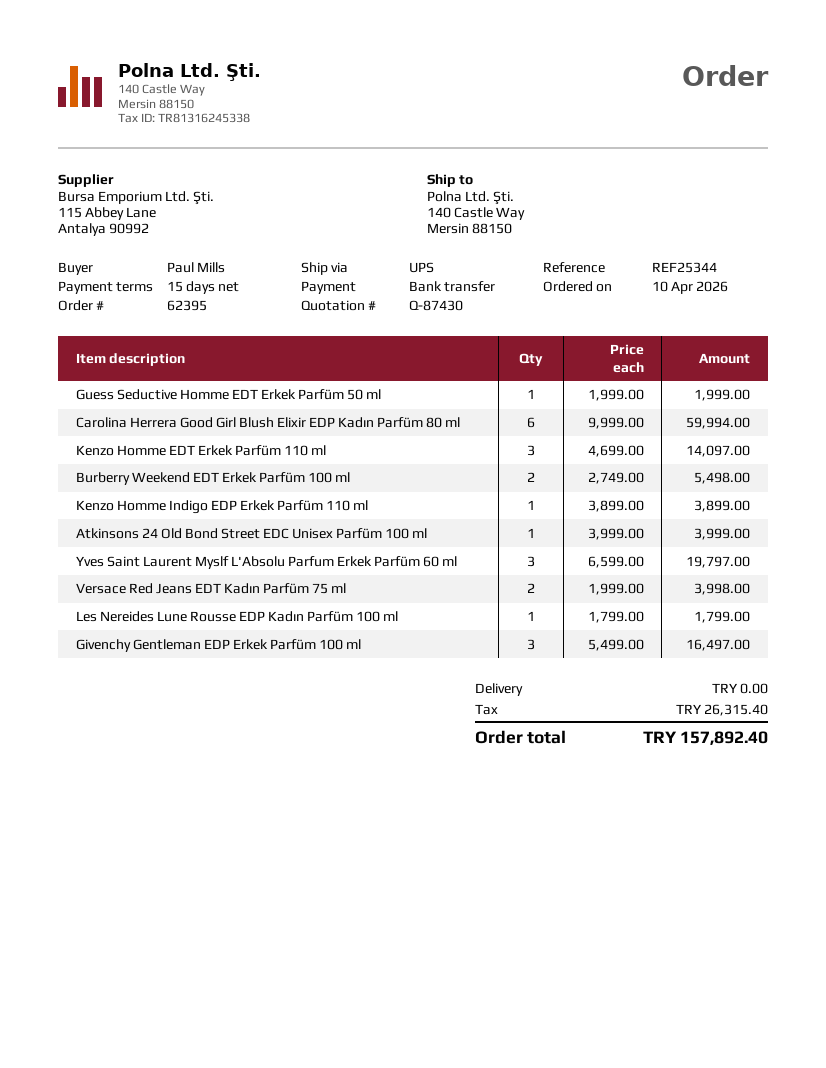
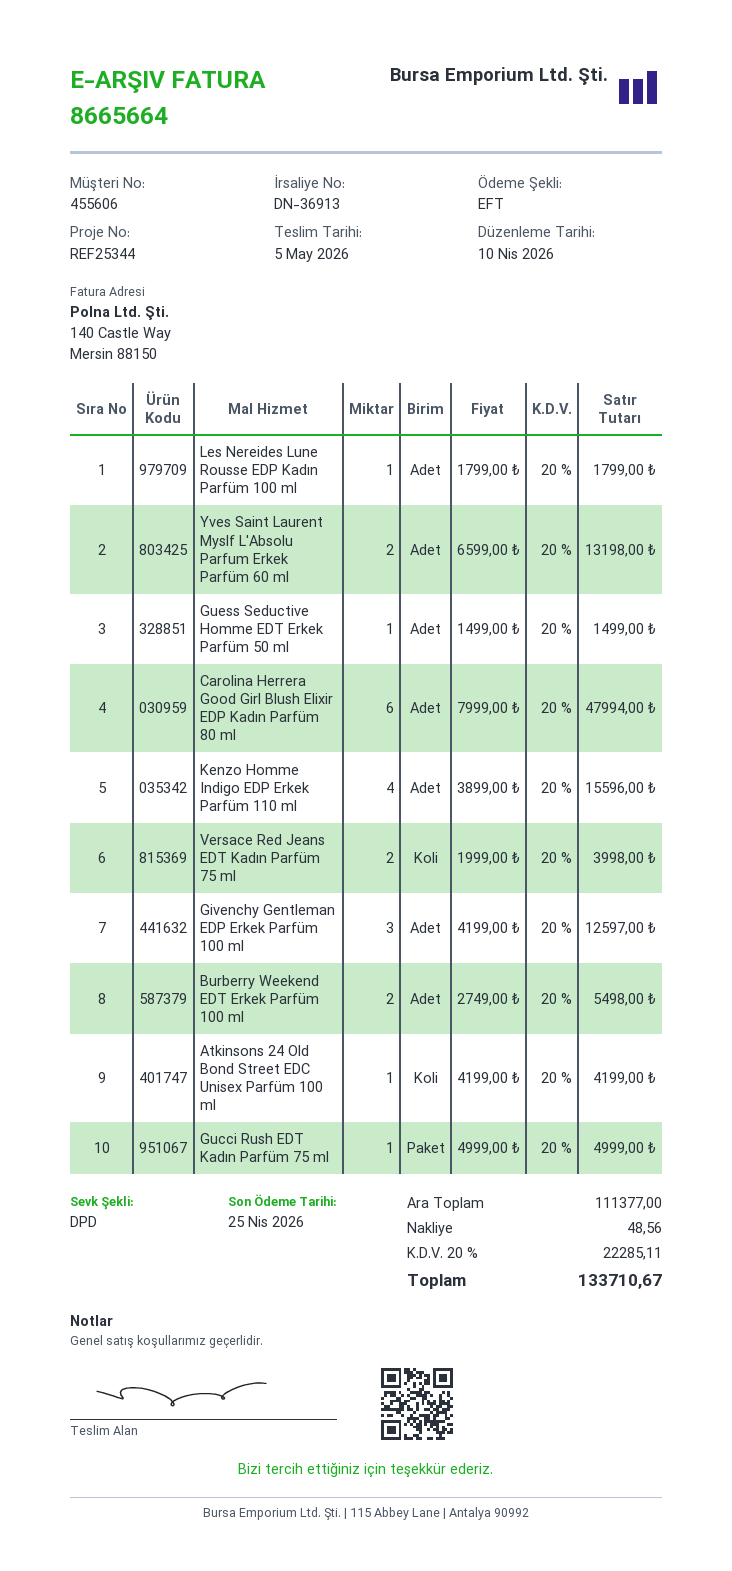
shipping method: UPS -> DPD
Guess Seductive Homme EDT Erkek Parfüm 50 ml: 1 x 1999.00 = 1999.00 -> 1 x 1499.00 = 1499.00
Carolina Herrera Good Girl Blush Elixir EDP Kadın Parfüm 80 ml: 6 x 9999.00 = 59994.00 -> 6 x 7999.00 = 47994.00
Kenzo Homme EDT Erkek Parfüm 110 ml: 3 x 4699.00 = 14097.00 -> none
Kenzo Homme Indigo EDP Erkek Parfüm 110 ml: 1 x 3899.00 = 3899.00 -> 4 x 3899.00 = 15596.00
Atkinsons 24 Old Bond Street EDC Unisex Parfüm 100 ml: 1 x 3999.00 = 3999.00 -> 1 x 4199.00 = 4199.00
Yves Saint Laurent Myslf L'Absolu Parfum Erkek Parfüm 60 ml: 3 x 6599.00 = 19797.00 -> 2 x 6599.00 = 13198.00
Givenchy Gentleman EDP Erkek Parfüm 100 ml: 3 x 5499.00 = 16497.00 -> 3 x 4199.00 = 12597.00
Gucci Rush EDT Kadın Parfüm 75 ml: none -> 1 x 4999.00 = 4999.00
shipping: 0.00 -> 48.56
tax: 26315.40 -> 22285.11
total: 157892.40 -> 133710.67

